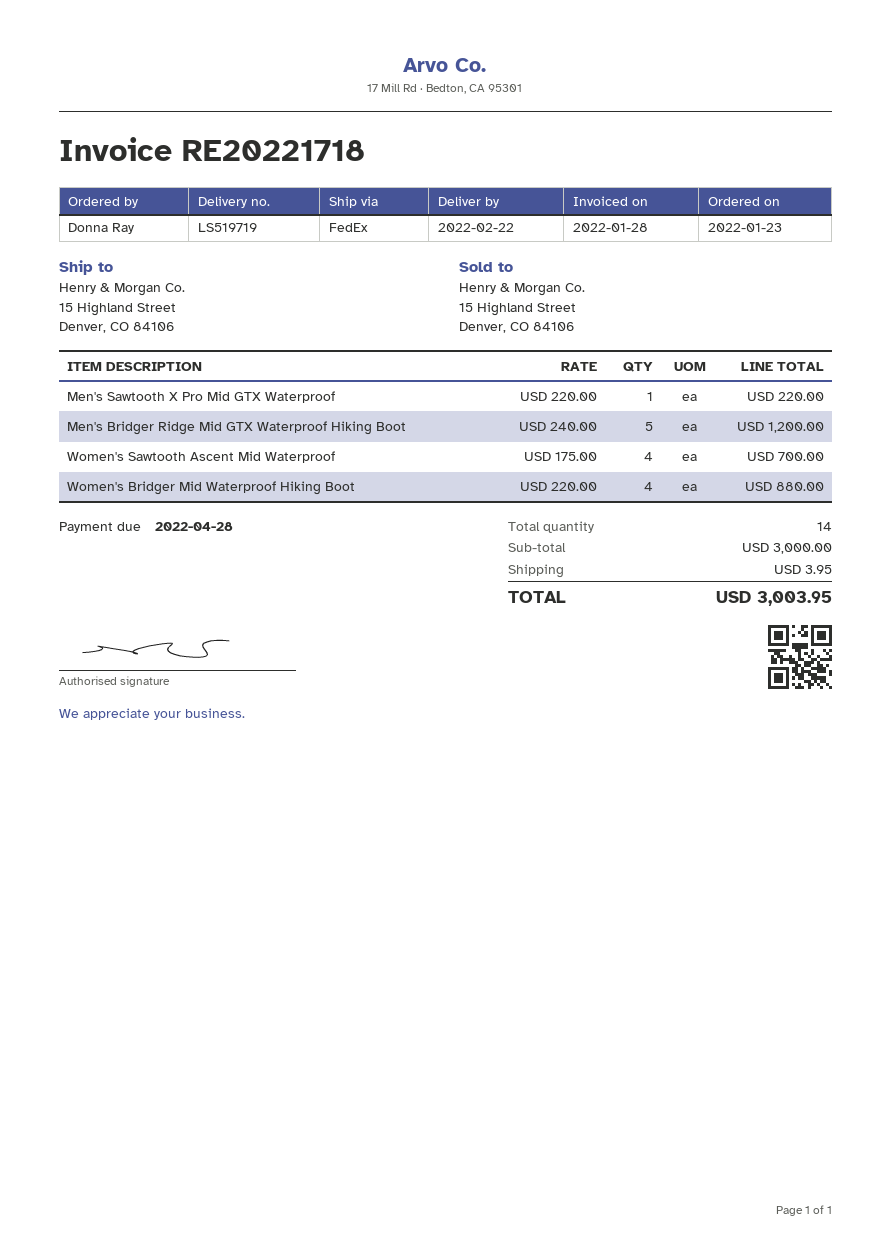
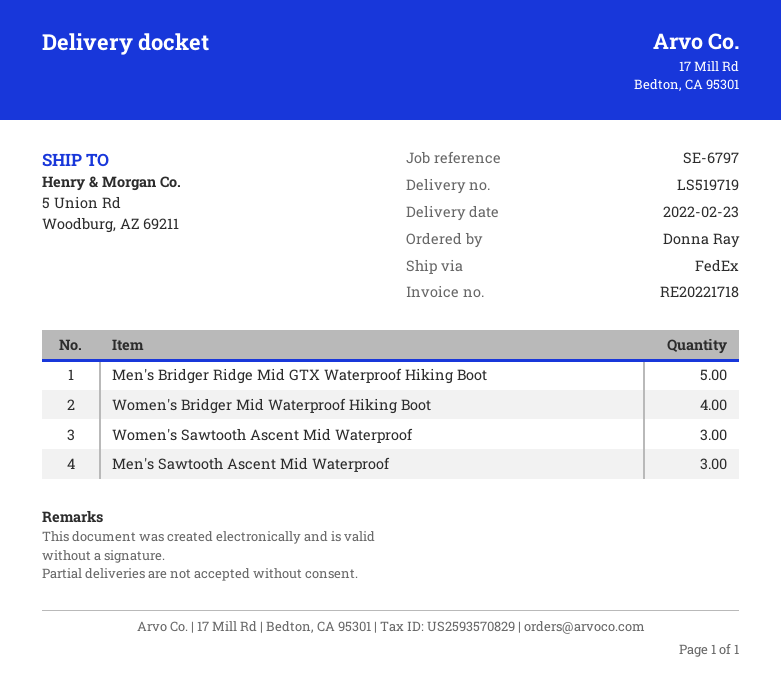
delivery date: 2022-02-22 -> 2022-02-23
ship to: 15 Highland Street, Denver, CO 84106 -> 5 Union Rd, Woodburg, AZ 69211
Men's Sawtooth X Pro Mid GTX Waterproof: 1 -> none
Women's Sawtooth Ascent Mid Waterproof: 4 -> 3
Men's Sawtooth Ascent Mid Waterproof: none -> 3

